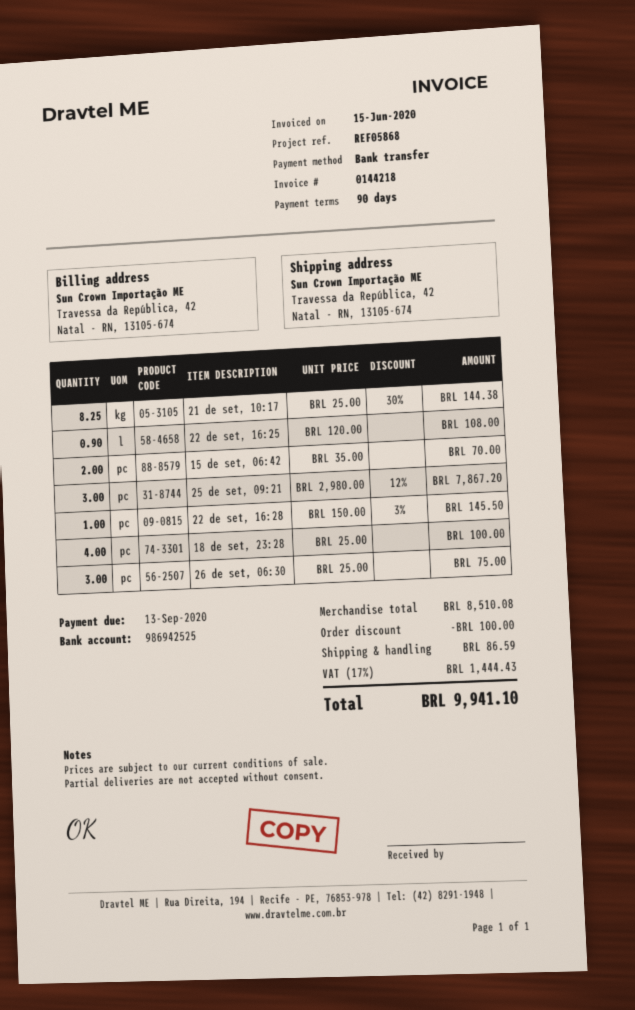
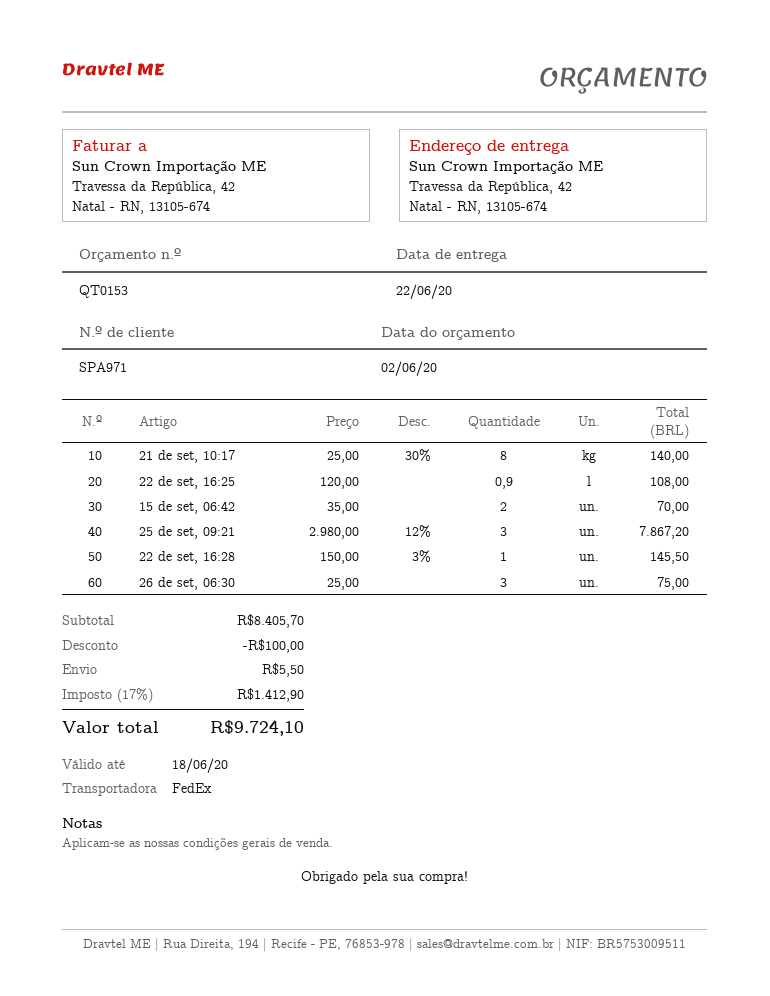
21 de set, 10:17: 8.25 x 25.00 - 30% = 144.38 -> 8 x 25.00 - 30% = 140.00
18 de set, 23:28: 4 x 25.00 = 100.00 -> none
subtotal: 8510.08 -> 8405.70
shipping: 86.59 -> 5.50
tax: 17% = 1444.43 -> 17% = 1412.90
total: 9941.10 -> 9724.10

